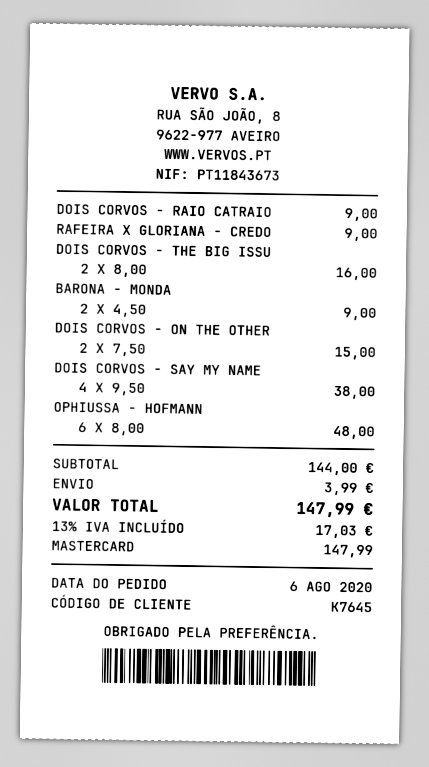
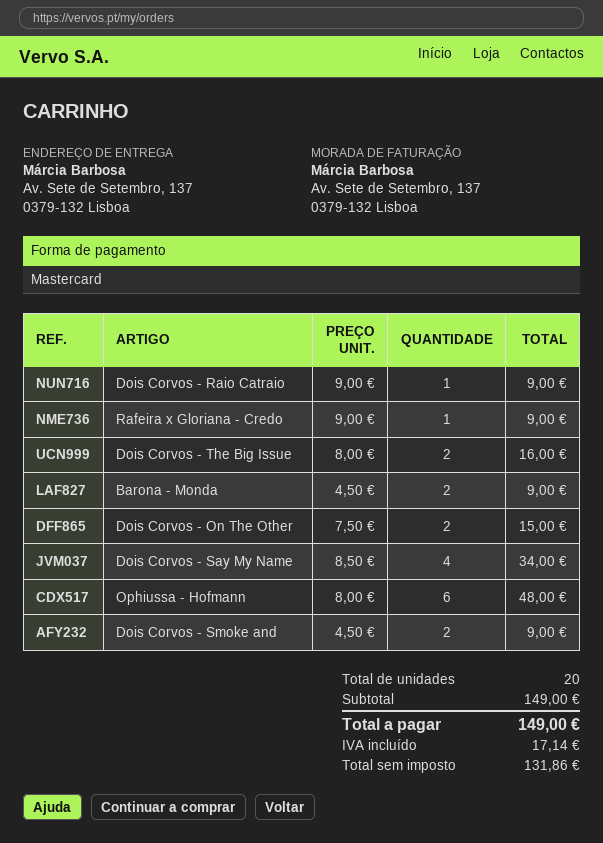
DOIS CORVOS - SAY MY NAME: 4 x 9.50 = 38.00 -> 4 x 8.50 = 34.00
Dois Corvos - Smoke and: none -> 2 x 4.50 = 9.00
subtotal: 144.00 -> 149.00
shipping: 3.99 -> none
tax: 17.03 -> 17.14
total: 147.99 -> 149.00

